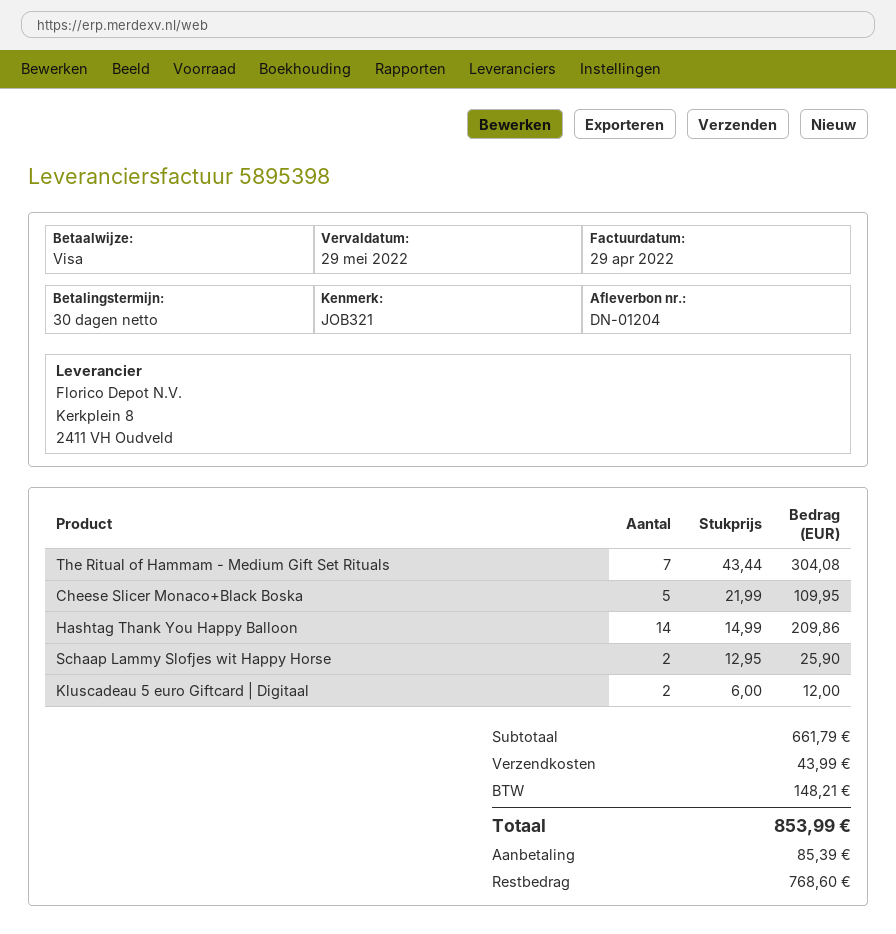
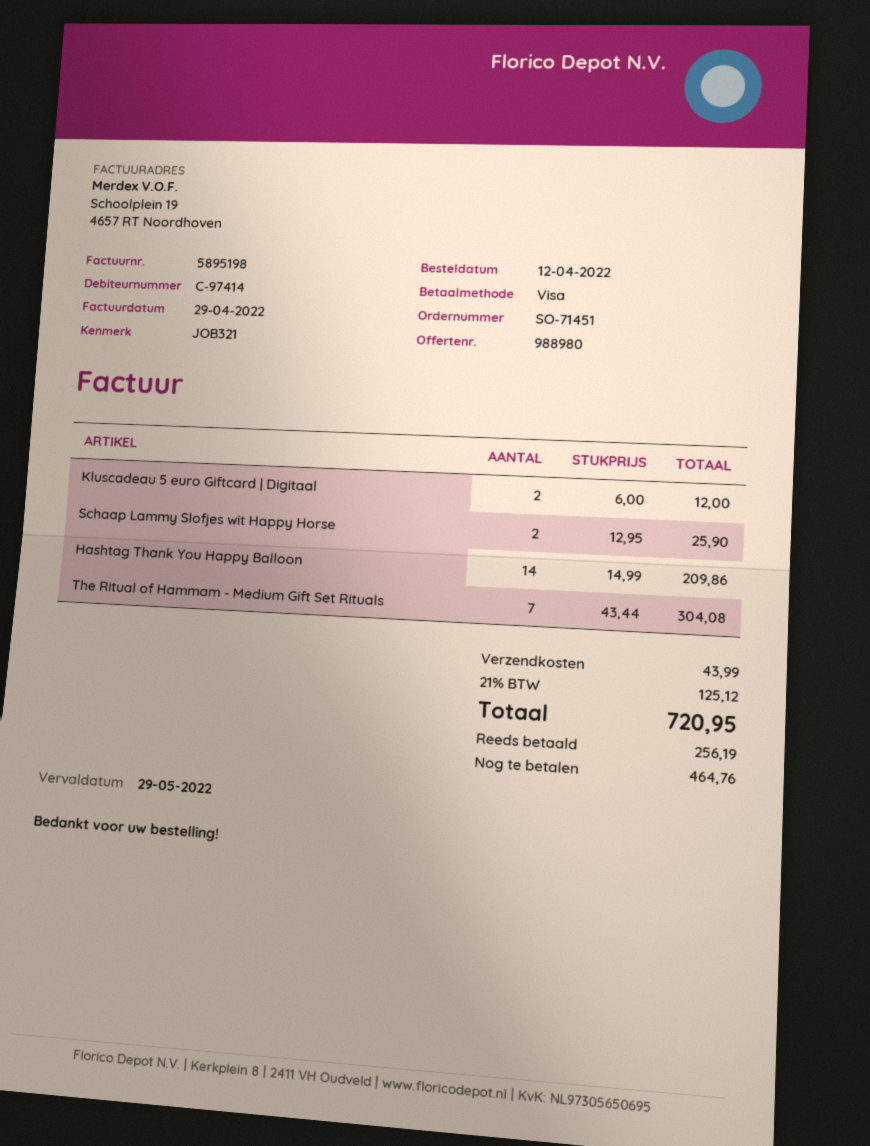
invoice number: 5895398 -> 5895198
Cheese Slicer Monaco+Black Boska: 5 x 21.99 = 109.95 -> none
tax: 148.21 -> 125.12
total: 853.99 -> 720.95
deposit: 85.39 -> 256.19
balance: 768.60 -> 464.76

